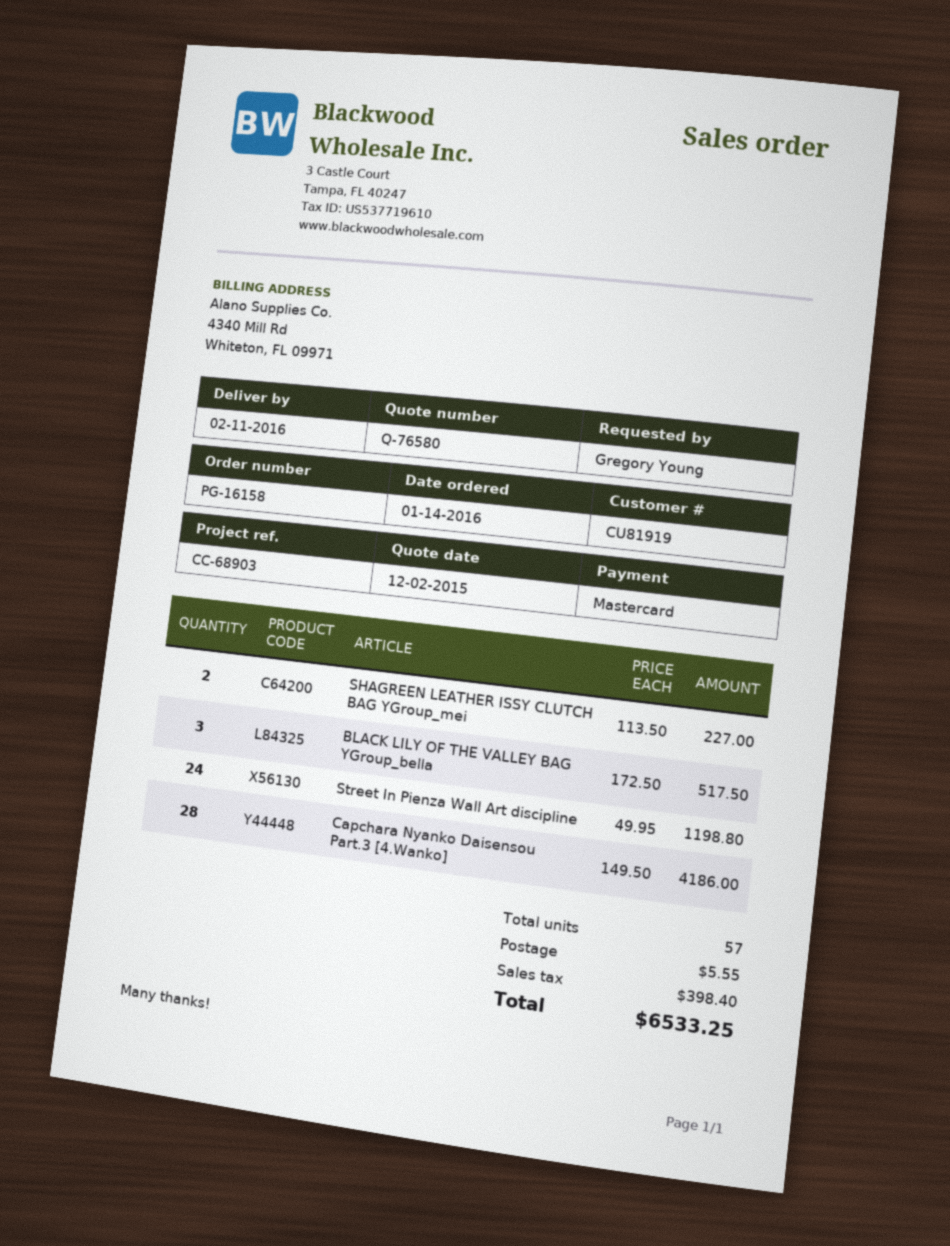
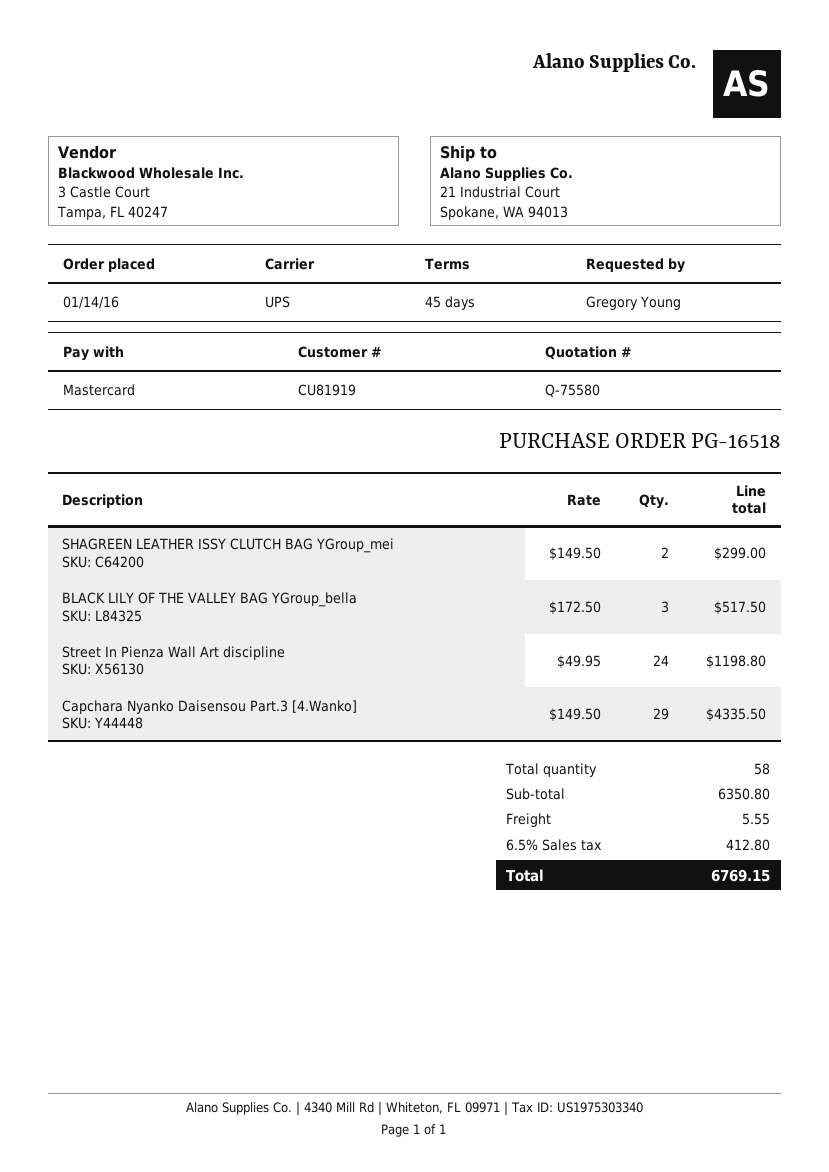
quote number: Q-76580 -> Q-75580
order number: PG-16158 -> PG-16518
SHAGREEN LEATHER ISSY CLUTCH BAG YGroup_mei: 2 x 113.50 = 227.00 -> 2 x 149.50 = 299.00
Capchara Nyanko Daisensou Part.3 [4.Wanko]: 28 x 149.50 = 4186.00 -> 29 x 149.50 = 4335.50
total quantity: 57 -> 58
tax: 398.40 -> 412.80
total: 6533.25 -> 6769.15

